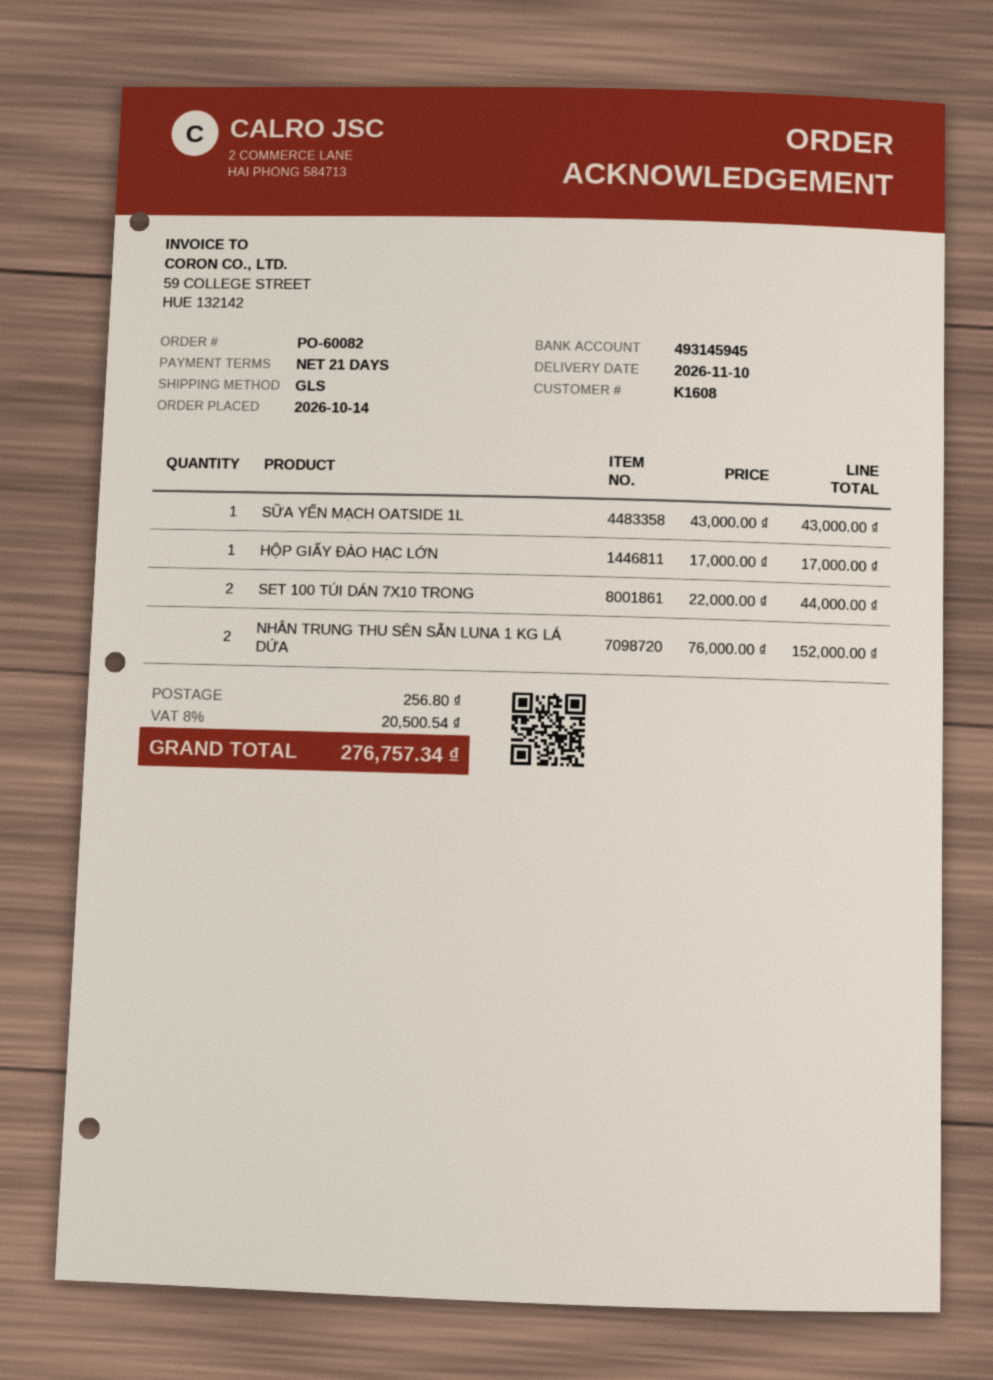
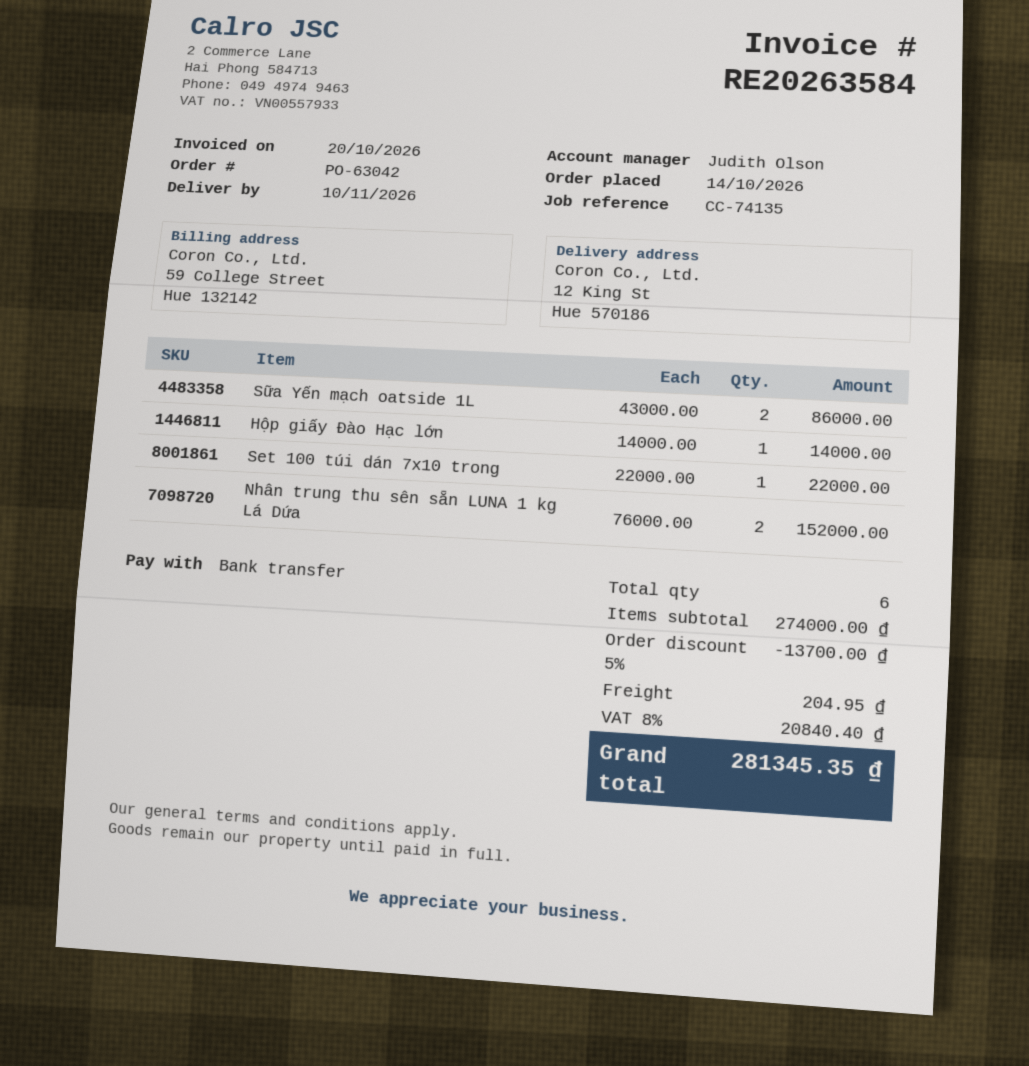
order number: PO-60082 -> PO-63042
SỮA YẾN MẠCH OATSIDE 1L: 1 x 43000.00 = 43000.00 -> 2 x 43000.00 = 86000.00
HỘP GIẤY ĐÀO HẠC LỚN: 1 x 17000.00 = 17000.00 -> 1 x 14000.00 = 14000.00
SET 100 TÚI DÁN 7X10 TRONG: 2 x 22000.00 = 44000.00 -> 1 x 22000.00 = 22000.00
discount: none -> 5% = 13700.00
shipping: 256.80 -> 204.95
tax: 8% = 20500.54 -> 8% = 20840.40
total: 276757.34 -> 281345.35

